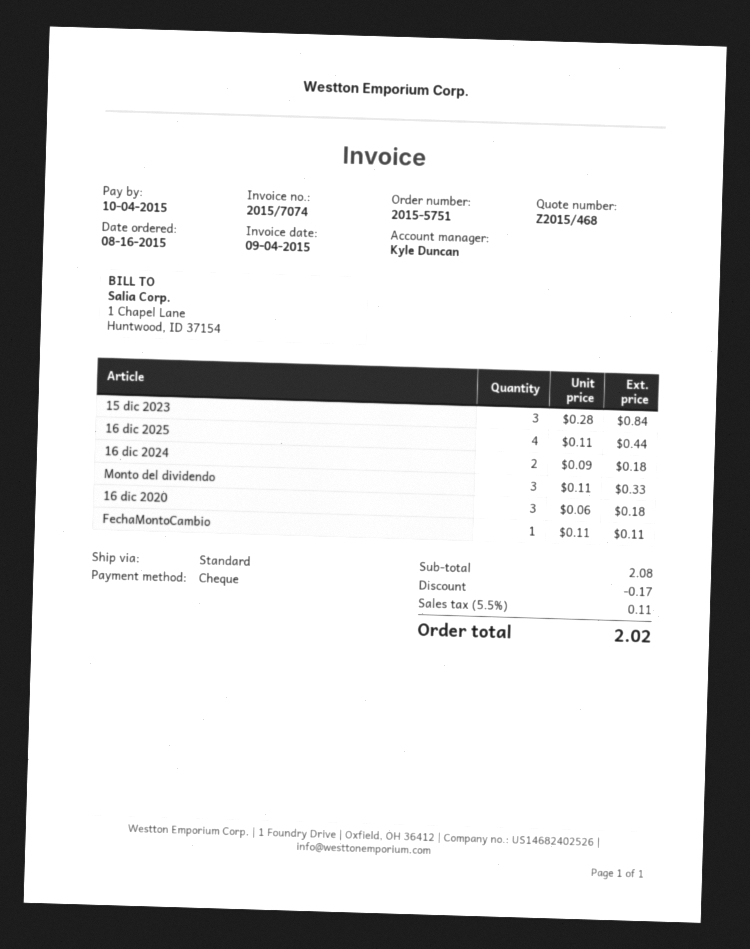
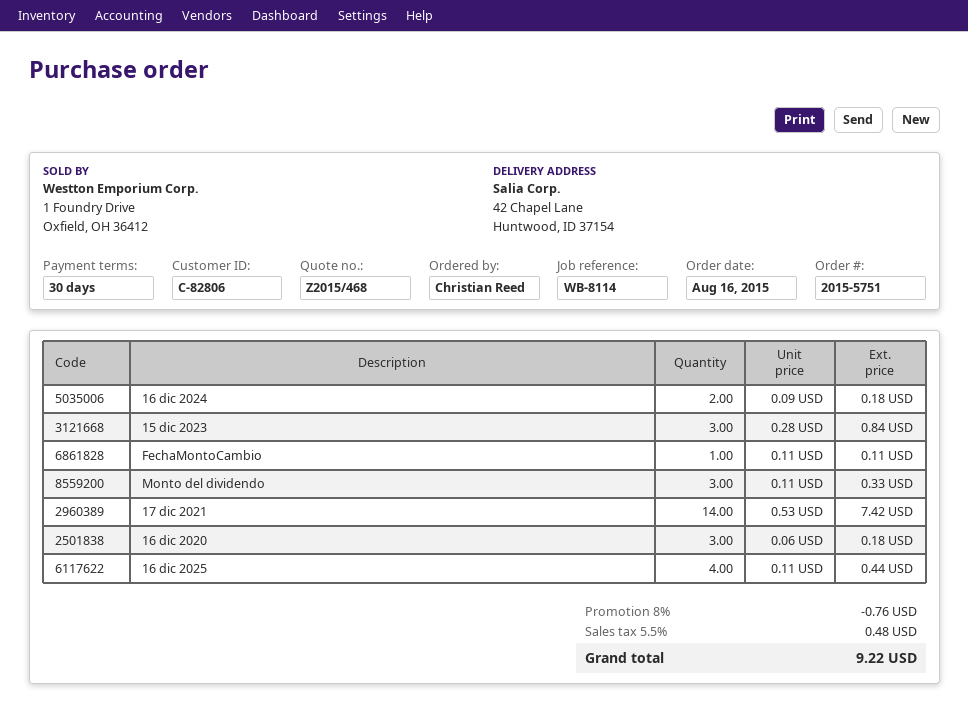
17 dic 2021: none -> 14 x 0.53 = 7.42
discount: 0.17 -> 0.76
tax: 5.5% = 0.11 -> 5.5% = 0.48
total: 2.02 -> 9.22

